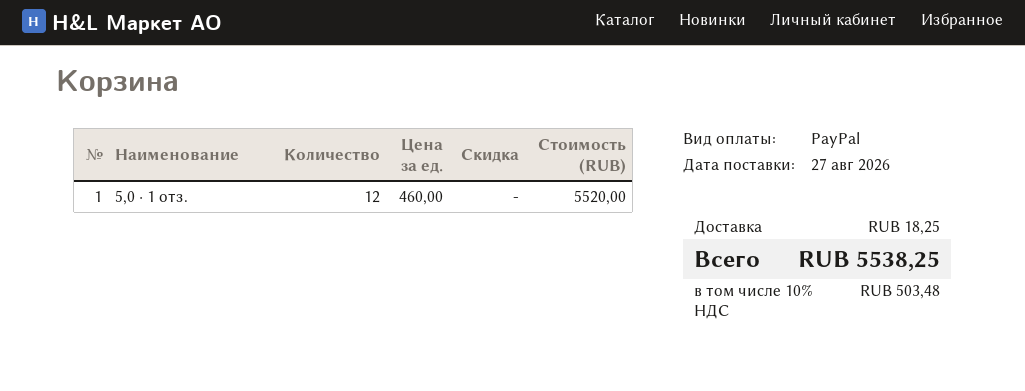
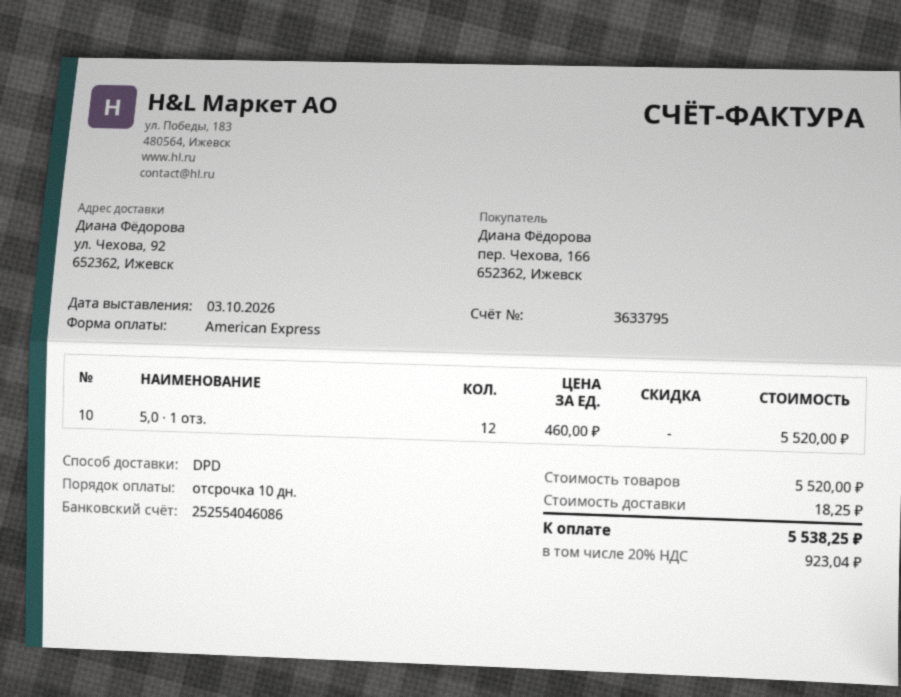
payment method: PayPal -> American Express
tax: 10% = 503.48 -> 20% = 923.04

